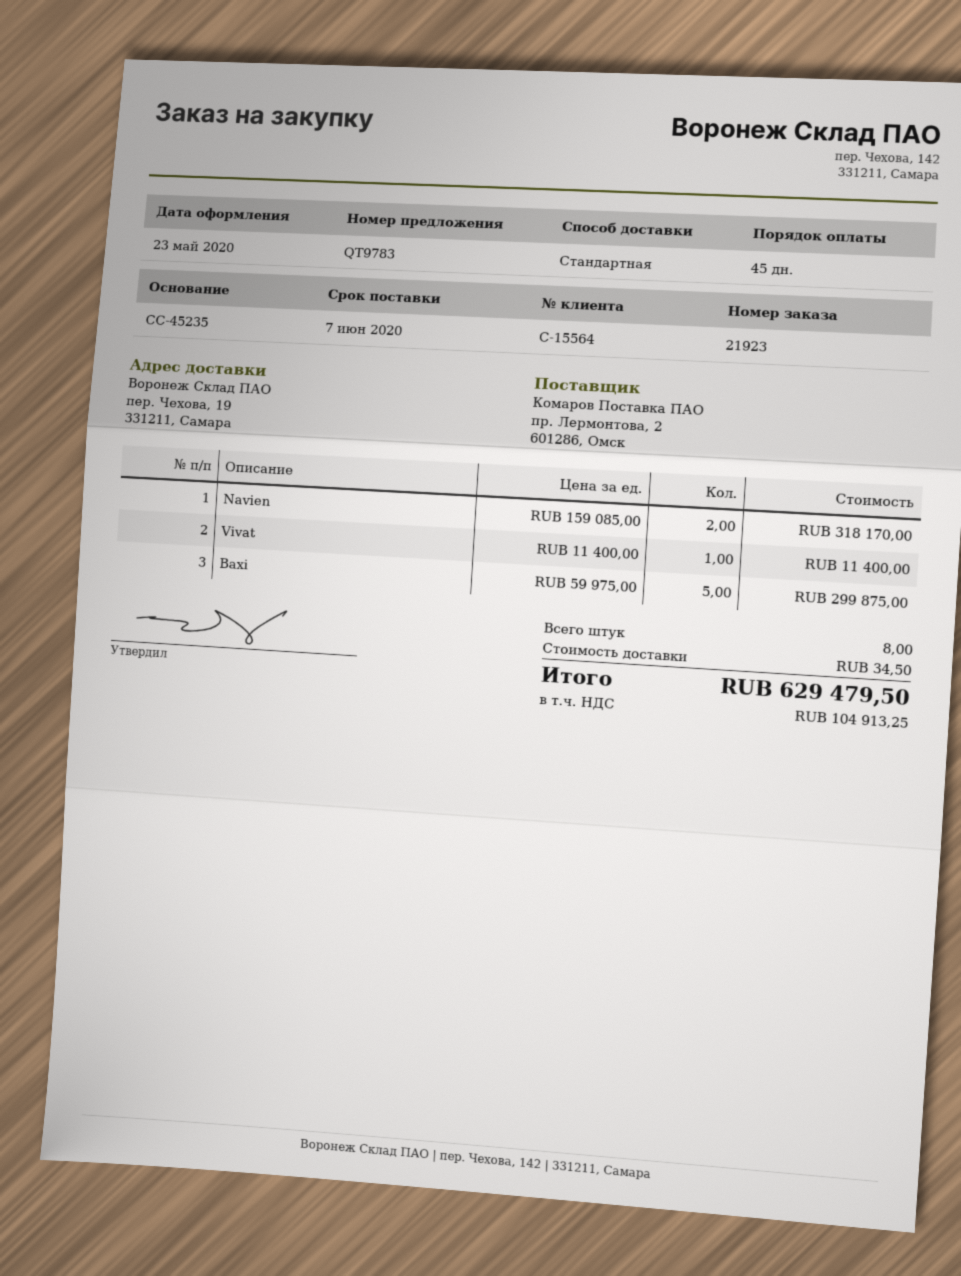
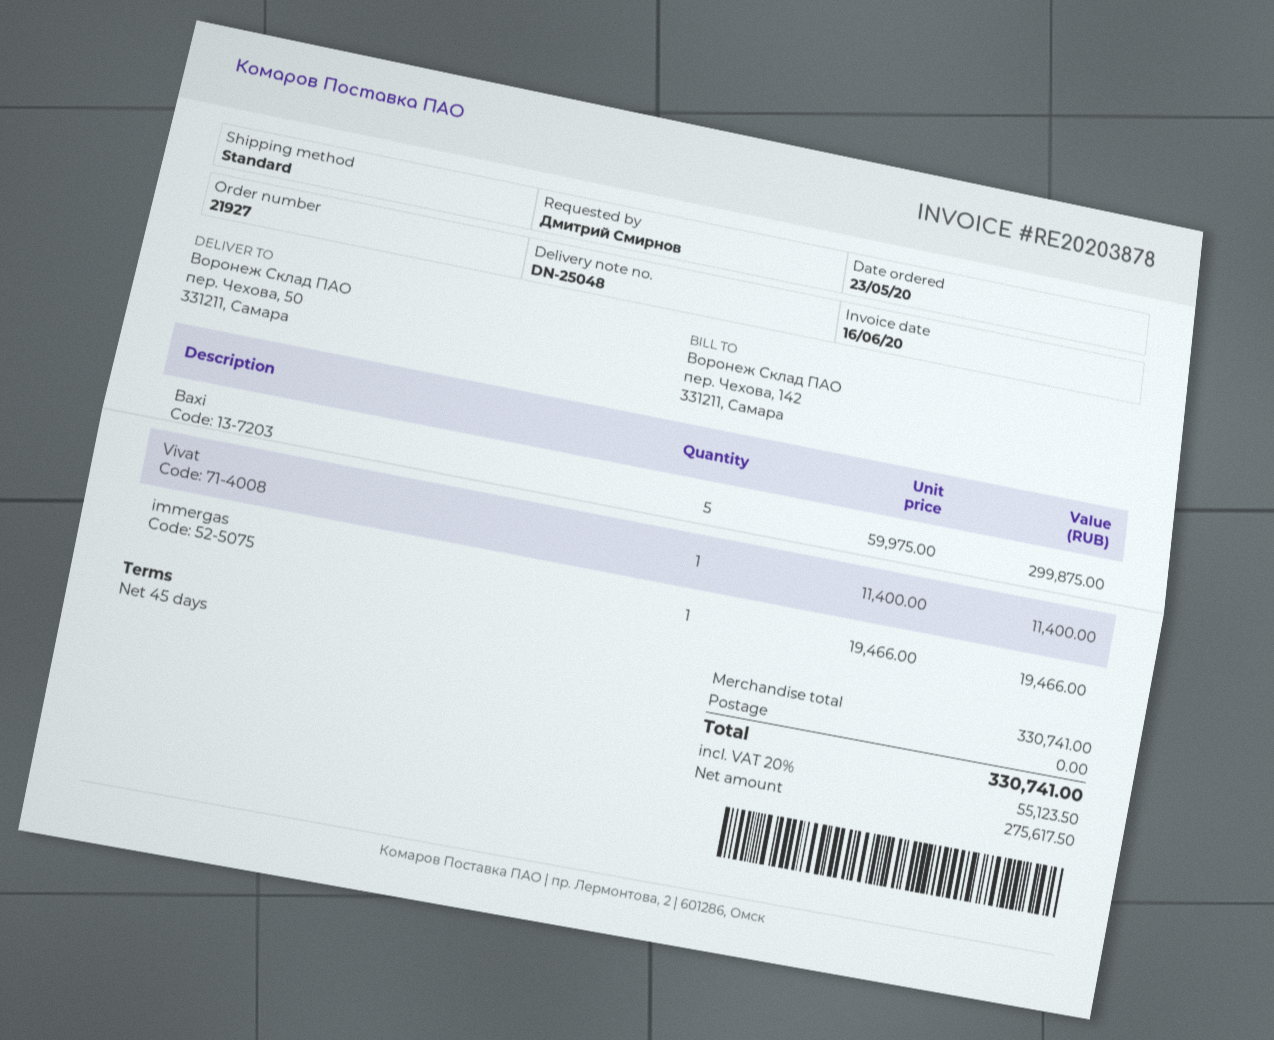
order number: 21923 -> 21927
ship to: пер. Чехова, 19, 331211, Самара -> пер. Чехова, 50, 331211, Самара
Navien: 2 x 159085.00 = 318170.00 -> none
immergas: none -> 1 x 19466.00 = 19466.00
shipping: 34.50 -> 0.00
tax: 104913.25 -> 55123.50
total: 629479.50 -> 330741.00

